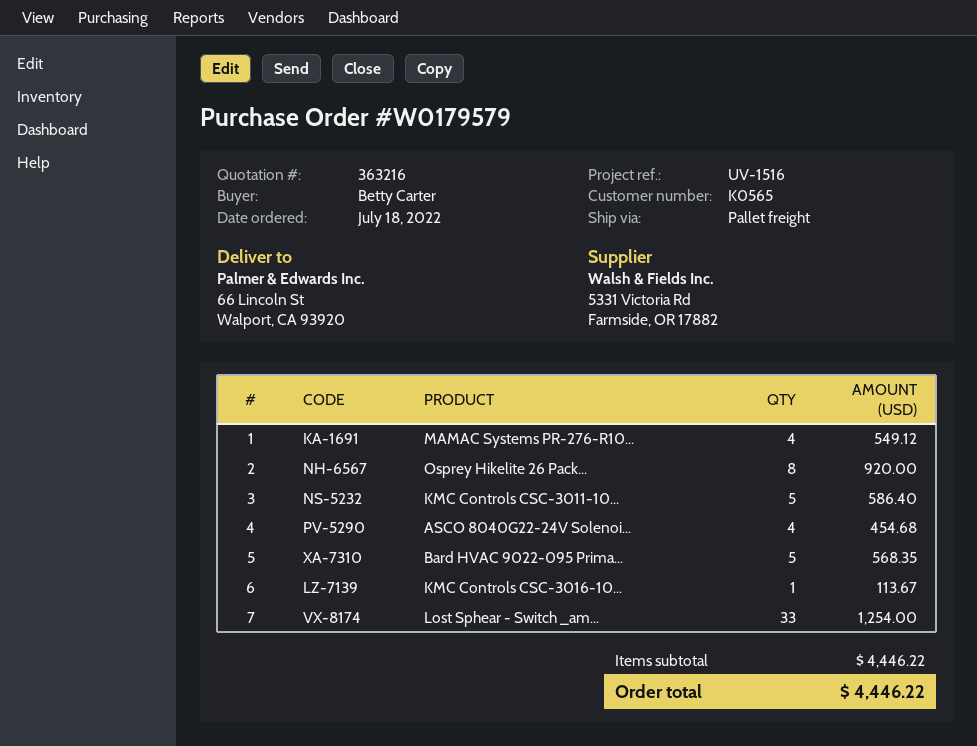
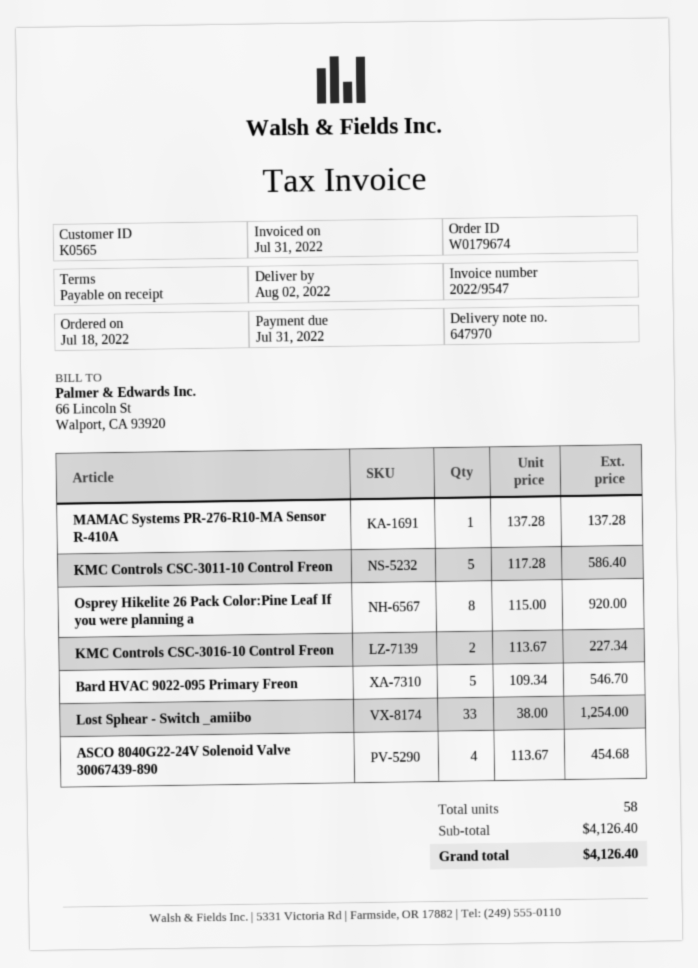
order number: W0179579 -> W0179674
MAMAC Systems PR-276-R10...: 4 for 549.12 -> 1 for 137.28
Bard HVAC 9022-095 Prima...: 5 for 568.35 -> 5 for 546.70
KMC Controls CSC-3016-10...: 1 for 113.67 -> 2 for 227.34
subtotal: 4446.22 -> 4126.40
total: 4446.22 -> 4126.40

